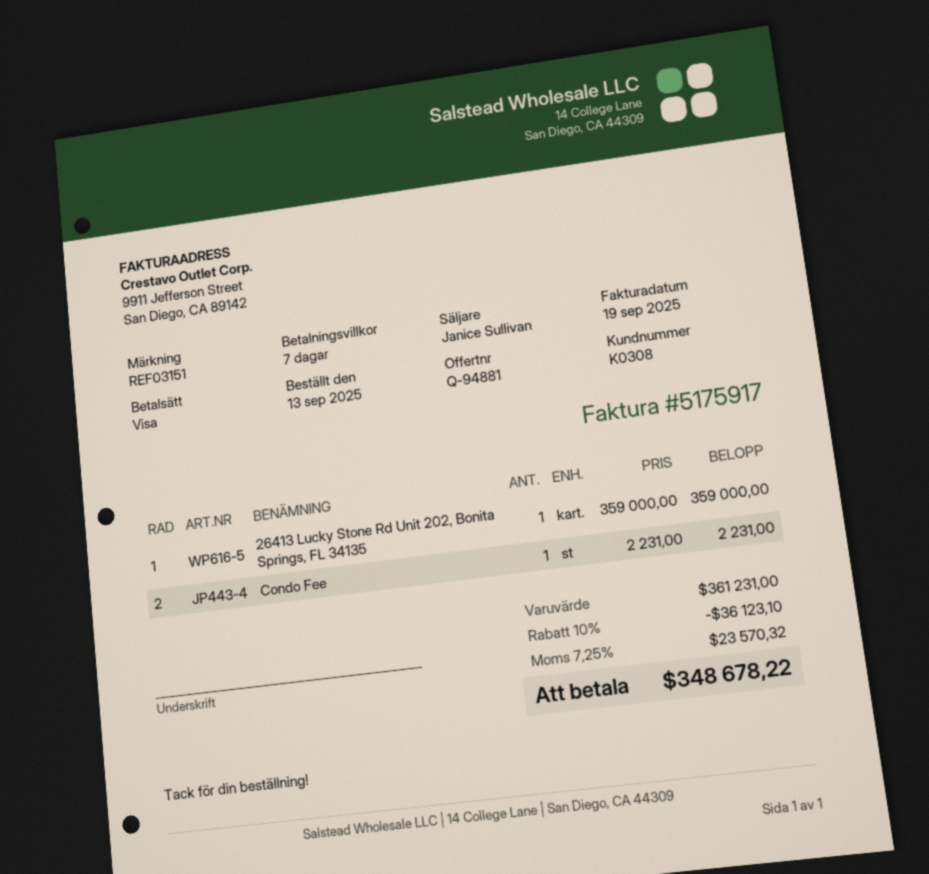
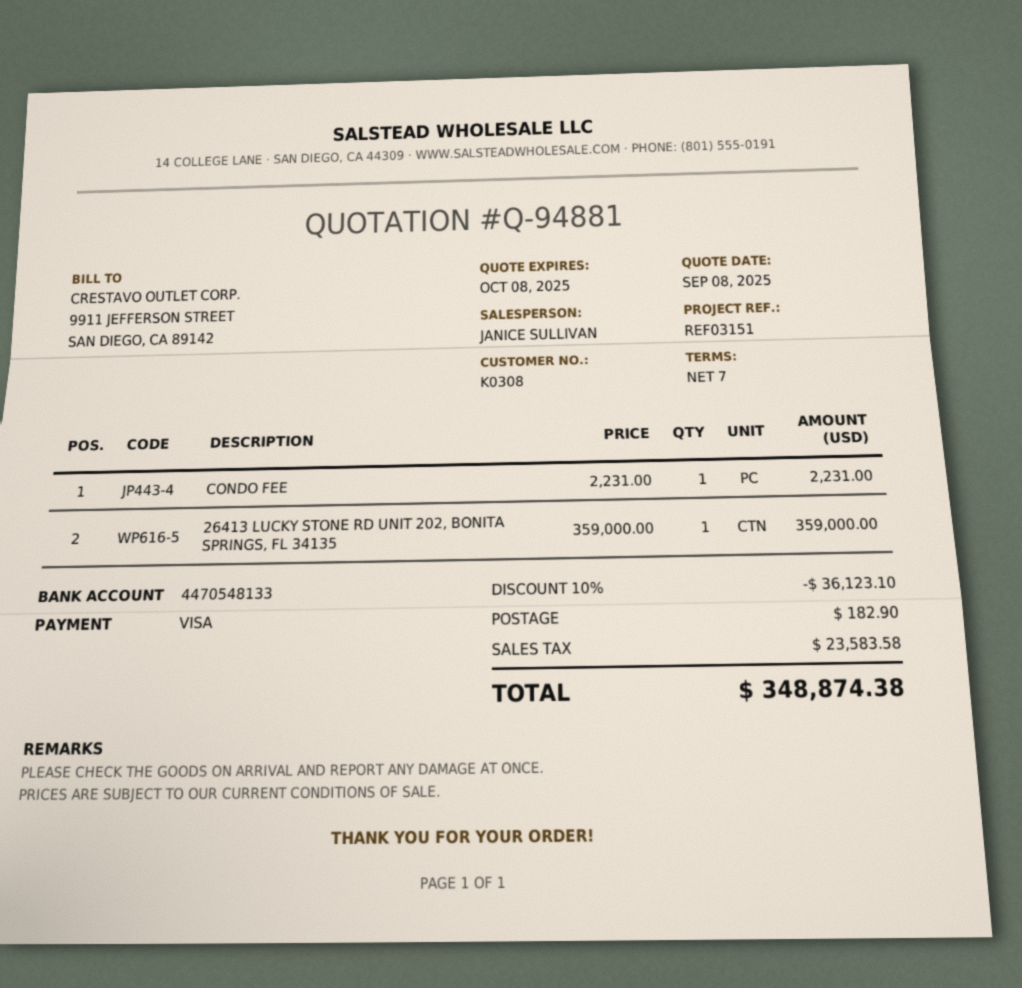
shipping: none -> 182.90
tax: 23570.32 -> 23583.58
total: 348678.22 -> 348874.38

